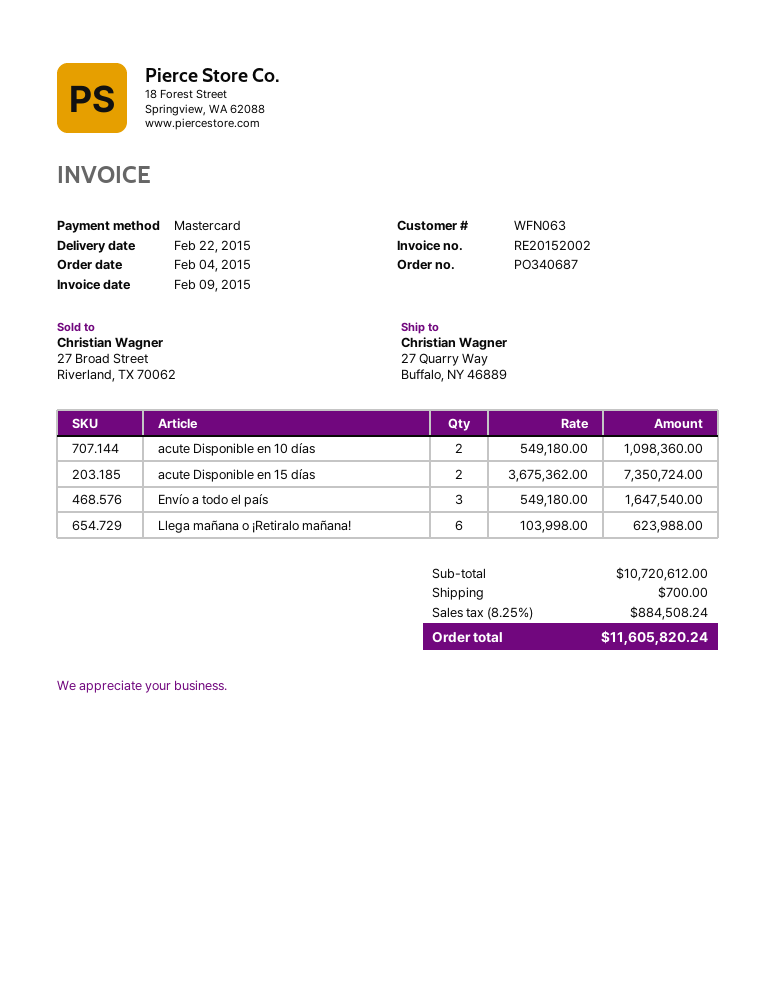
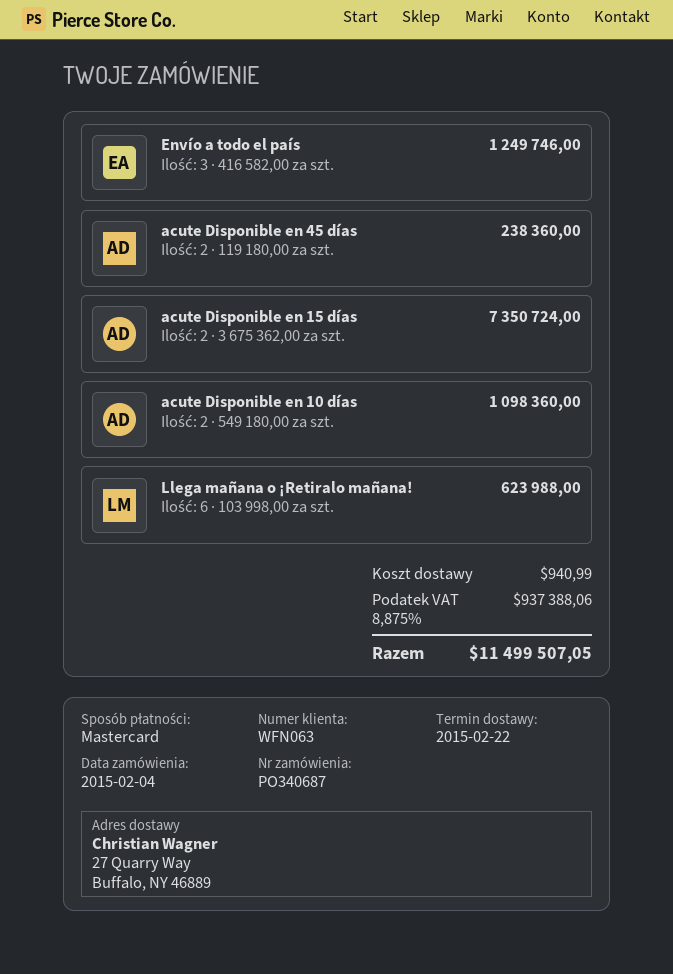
Envío a todo el país: 3 x 549180.00 = 1647540.00 -> 3 x 416582.00 = 1249746.00
acute Disponible en 45 días: none -> 2 x 119180.00 = 238360.00
shipping: 700.00 -> 940.99
tax: 8.25% = 884508.24 -> 8.875% = 937388.06
total: 11605820.24 -> 11499507.05

